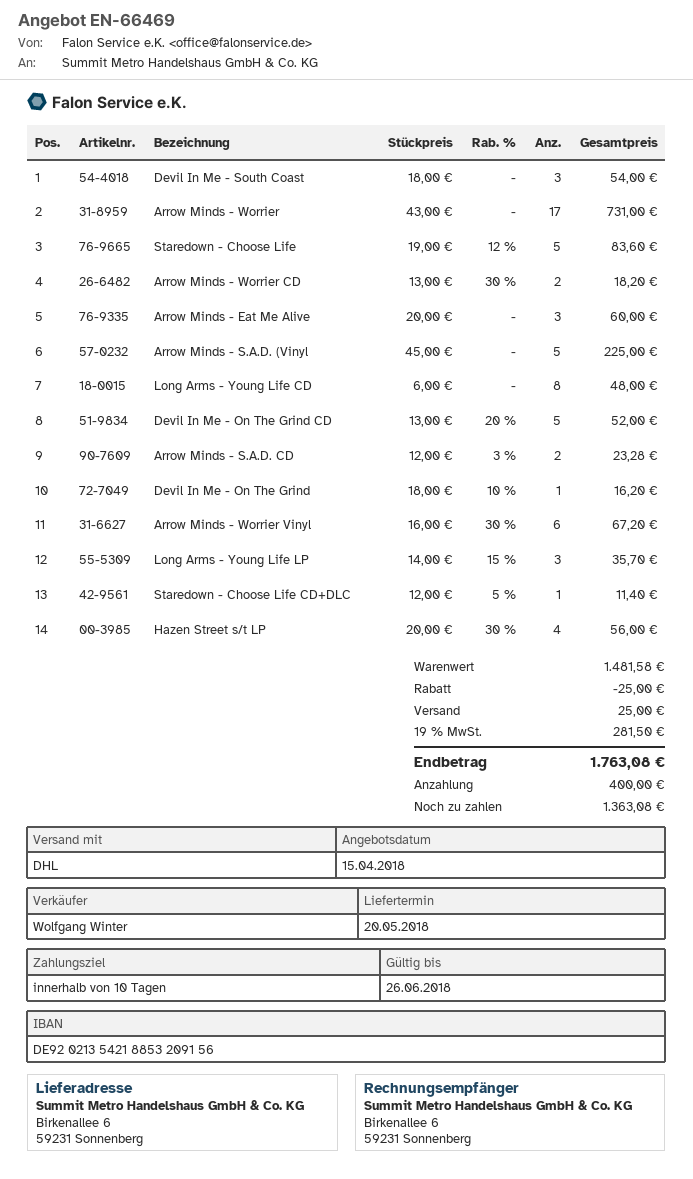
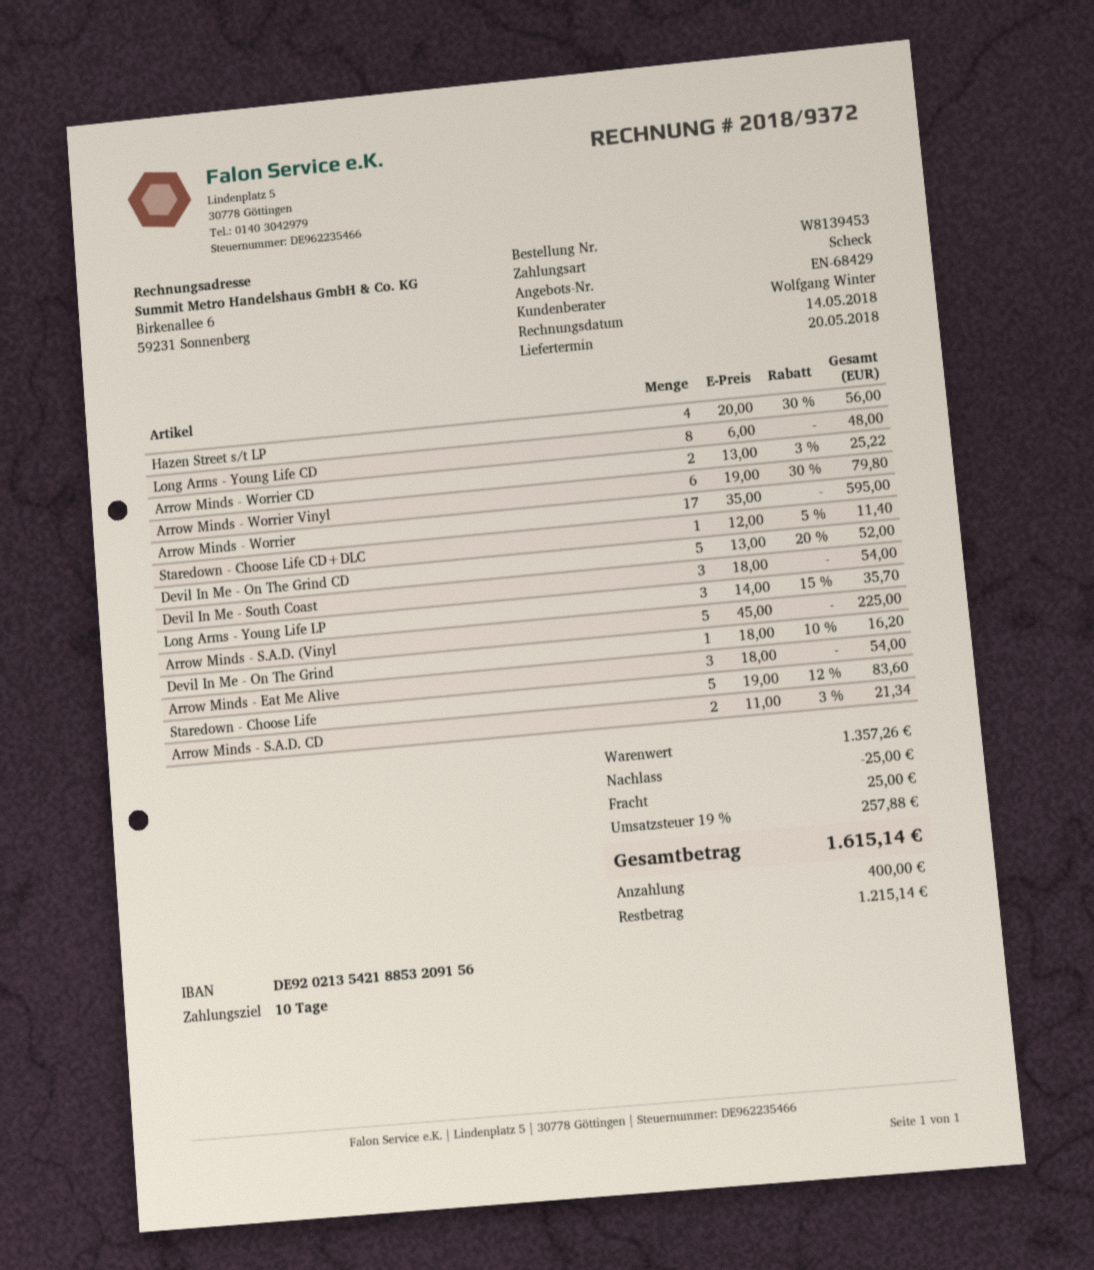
quote number: EN-66469 -> EN-68429
Arrow Minds - Worrier: 17 x 43.00 = 731.00 -> 17 x 35.00 = 595.00
Arrow Minds - Worrier CD: 2 x 13.00 - 30% = 18.20 -> 2 x 13.00 - 3% = 25.22
Arrow Minds - Eat Me Alive: 3 x 20.00 = 60.00 -> 3 x 18.00 = 54.00
Arrow Minds - S.A.D. CD: 2 x 12.00 - 3% = 23.28 -> 2 x 11.00 - 3% = 21.34
Arrow Minds - Worrier Vinyl: 6 x 16.00 - 30% = 67.20 -> 6 x 19.00 - 30% = 79.80
subtotal: 1481.58 -> 1357.26
tax: 19% = 281.50 -> 19% = 257.88
total: 1763.08 -> 1615.14
balance: 1363.08 -> 1215.14

